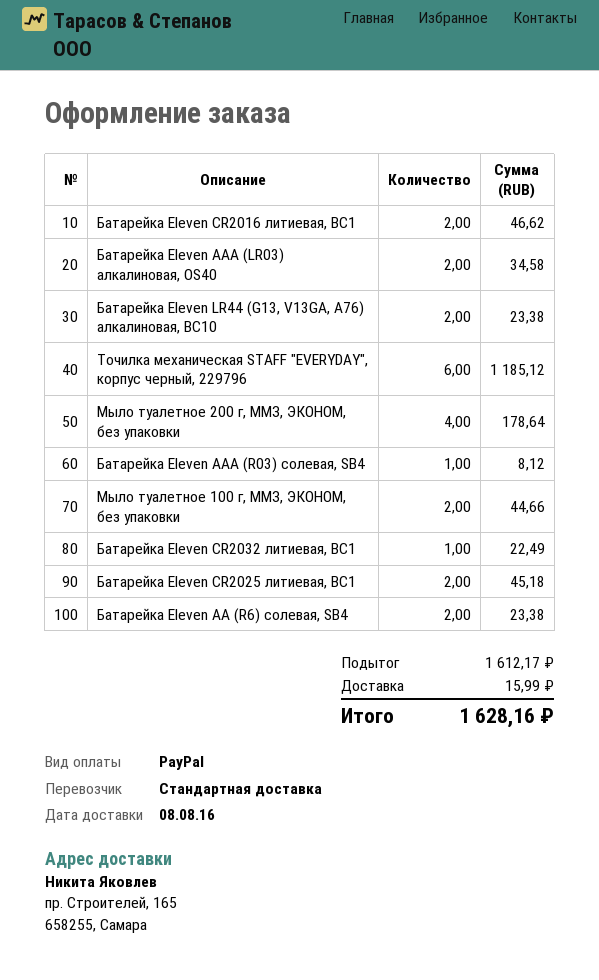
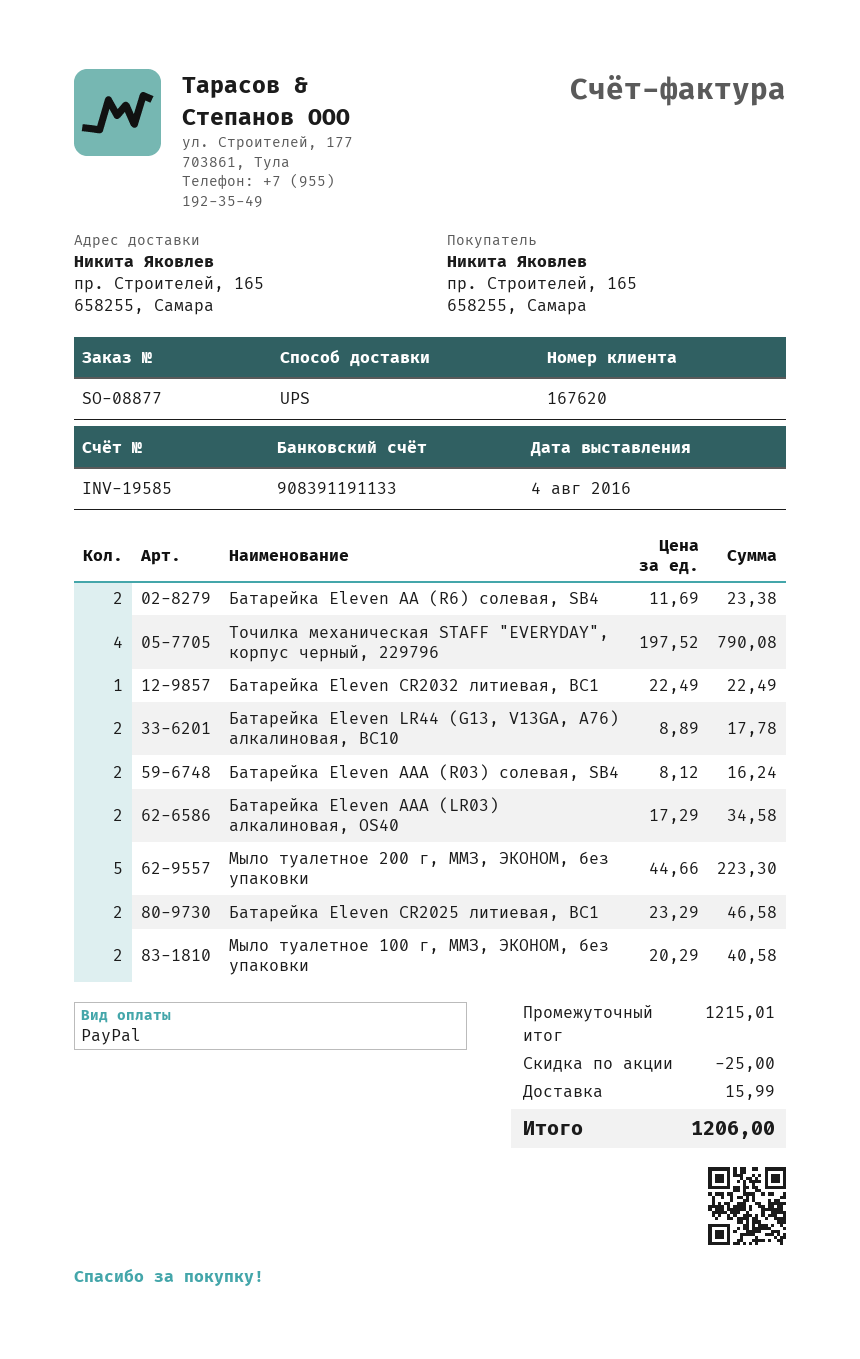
shipping method: standard -> UPS
Батарейка Eleven CR2016 литиевая, BC1: 2 for 46.62 -> none
Батарейка Eleven LR44 (G13, V13GA, A76) алкалиновая, BC10: 2 for 23.38 -> 2 for 17.78
Точилка механическая STAFF "EVERYDAY", корпус черный, 229796: 6 for 1185.12 -> 4 for 790.08
Мыло туалетное 200 г, ММЗ, ЭКОНОМ, без упаковки: 4 for 178.64 -> 5 for 223.30
Батарейка Eleven AAA (R03) солевая, SB4: 1 for 8.12 -> 2 for 16.24
Мыло туалетное 100 г, ММЗ, ЭКОНОМ, без упаковки: 2 for 44.66 -> 2 for 40.58
Батарейка Eleven CR2025 литиевая, BC1: 2 for 45.18 -> 2 for 46.58
subtotal: 1612.17 -> 1215.01
discount: none -> 25.00
total: 1628.16 -> 1206.00

